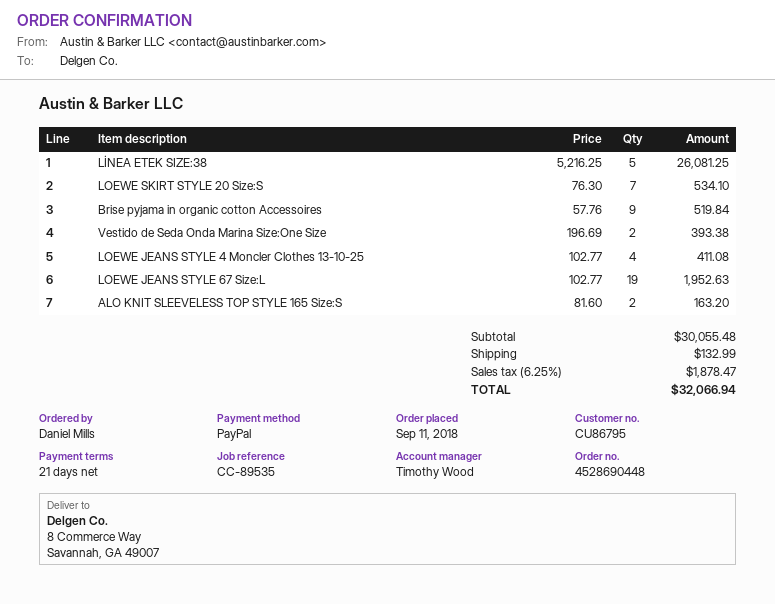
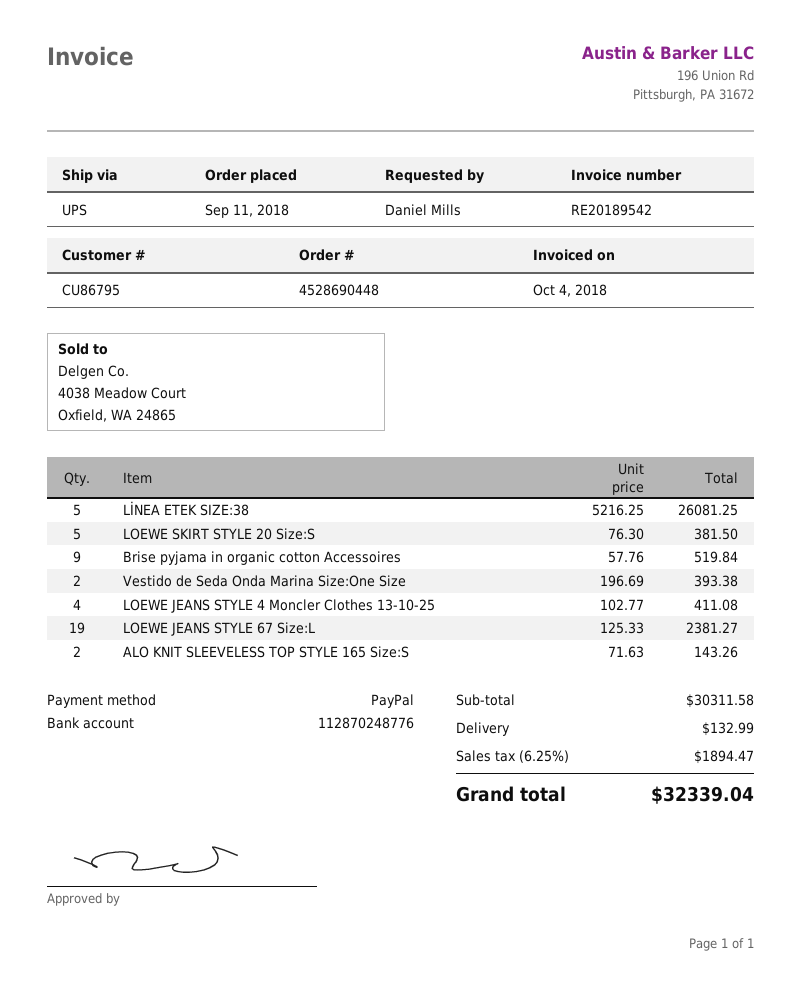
LOEWE SKIRT STYLE 20 Size:S: 7 x 76.30 = 534.10 -> 5 x 76.30 = 381.50
LOEWE JEANS STYLE 67 Size:L: 19 x 102.77 = 1952.63 -> 19 x 125.33 = 2381.27
ALO KNIT SLEEVELESS TOP STYLE 165 Size:S: 2 x 81.60 = 163.20 -> 2 x 71.63 = 143.26
subtotal: 30055.48 -> 30311.58
tax: 6.25% = 1878.47 -> 6.25% = 1894.47
total: 32066.94 -> 32339.04

